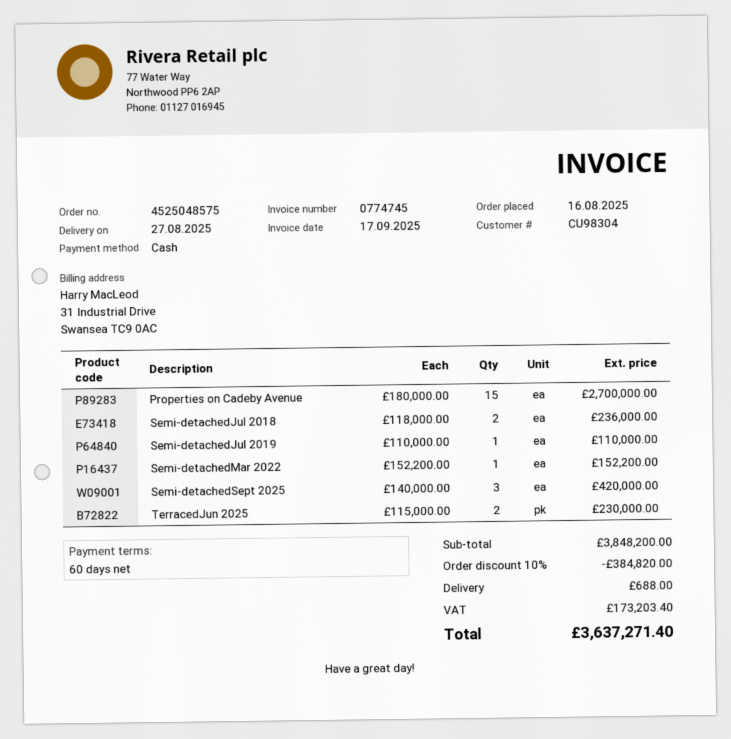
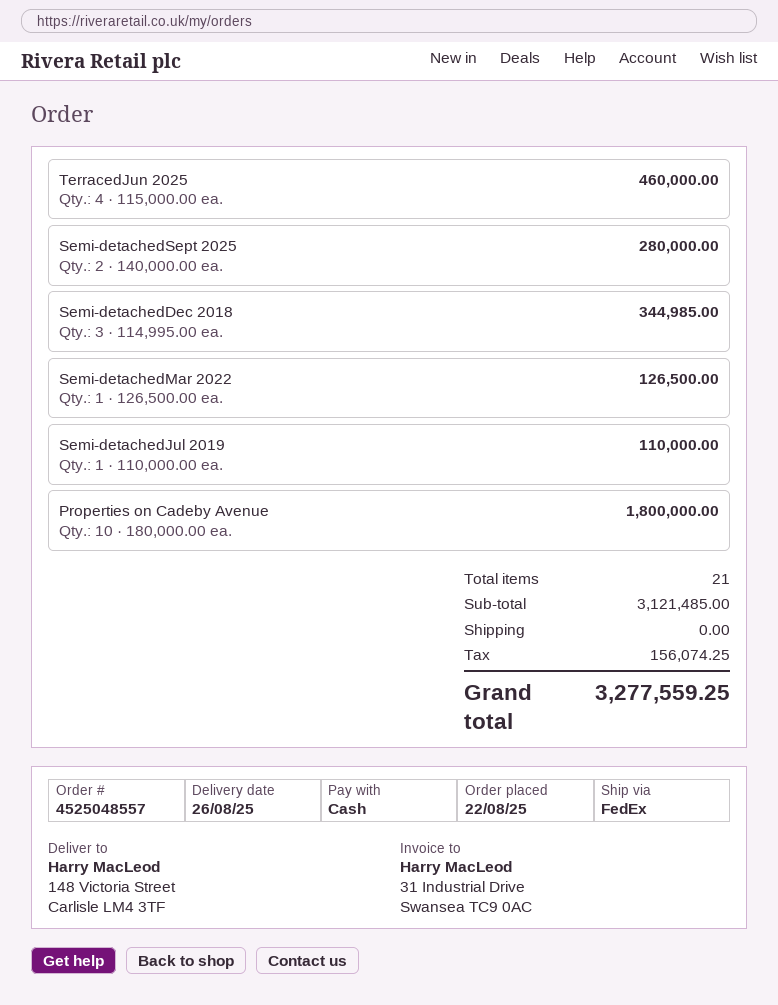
order number: 4525048575 -> 4525048557
order date: 2025-08-16 -> 2025-08-22
delivery date: 2025-08-27 -> 2025-08-26
Properties on Cadeby Avenue: 15 x 180000.00 = 2700000.00 -> 10 x 180000.00 = 1800000.00
Semi-detachedJul 2018: 2 x 118000.00 = 236000.00 -> none
Semi-detachedMar 2022: 1 x 152200.00 = 152200.00 -> 1 x 126500.00 = 126500.00
Semi-detachedSept 2025: 3 x 140000.00 = 420000.00 -> 2 x 140000.00 = 280000.00
TerracedJun 2025: 2 x 115000.00 = 230000.00 -> 4 x 115000.00 = 460000.00
Semi-detachedDec 2018: none -> 3 x 114995.00 = 344985.00
subtotal: 3848200.00 -> 3121485.00
discount: 10% = 384820.00 -> none
shipping: 688.00 -> 0.00
tax: 173203.40 -> 156074.25
total: 3637271.40 -> 3277559.25

